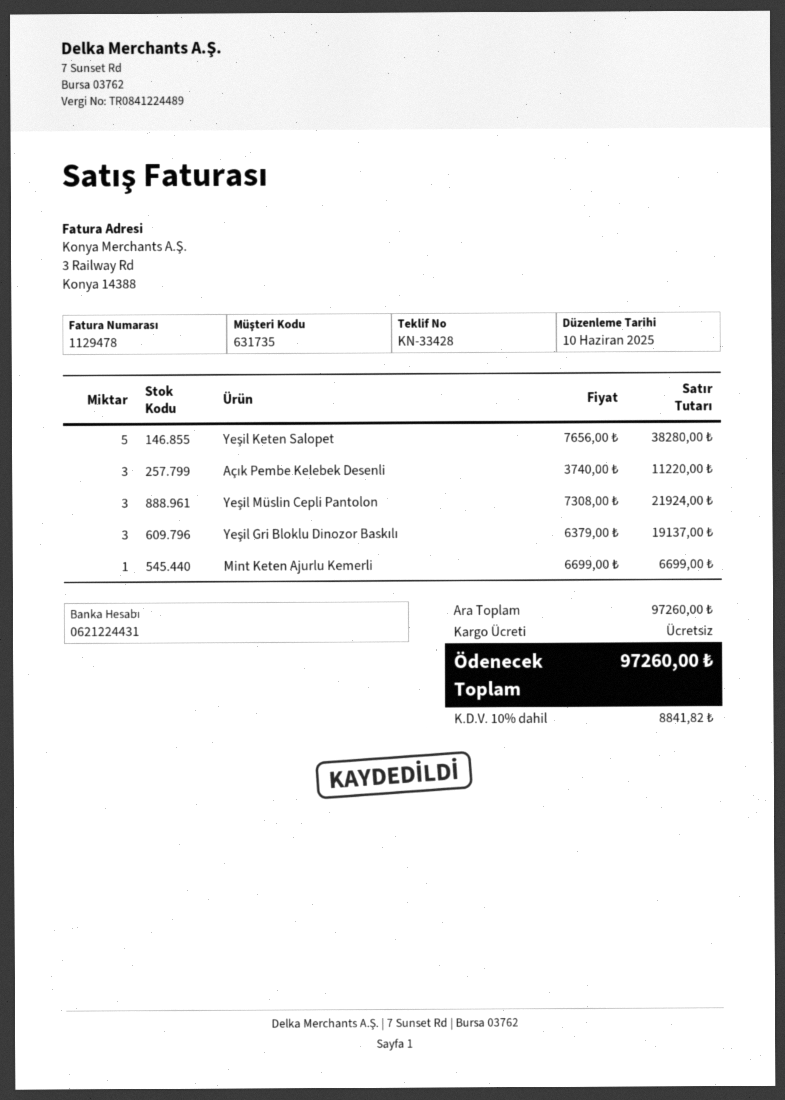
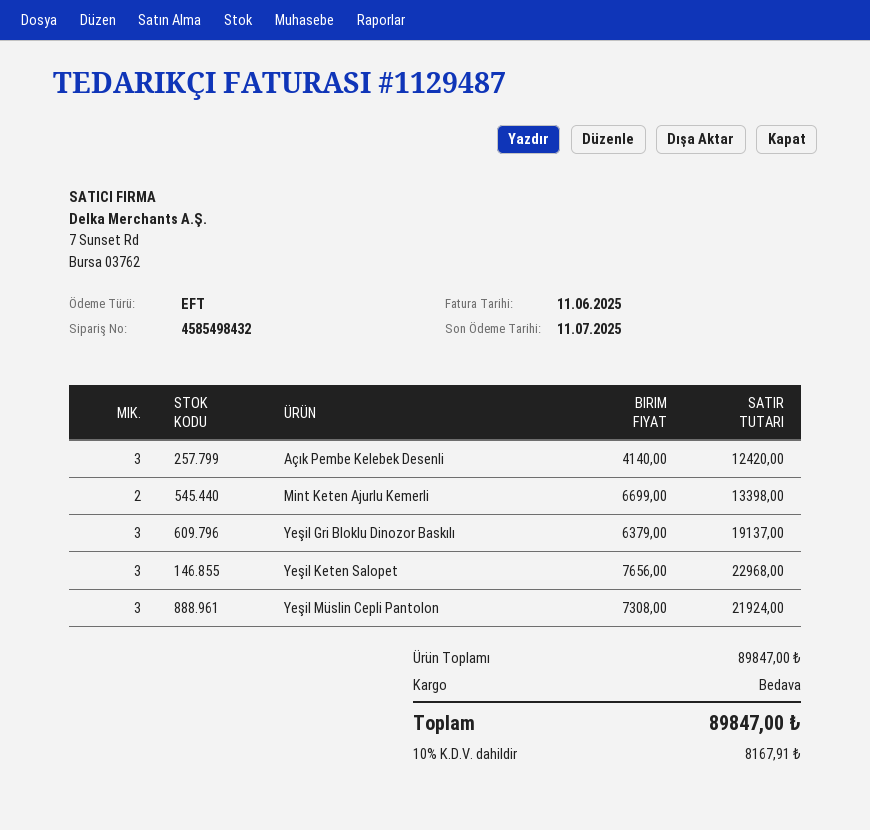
invoice number: 1129478 -> 1129487
invoice date: 2025-06-10 -> 2025-06-11
Yeşil Keten Salopet: 5 x 7656.00 = 38280.00 -> 3 x 7656.00 = 22968.00
Açık Pembe Kelebek Desenli: 3 x 3740.00 = 11220.00 -> 3 x 4140.00 = 12420.00
Mint Keten Ajurlu Kemerli: 1 x 6699.00 = 6699.00 -> 2 x 6699.00 = 13398.00
subtotal: 97260.00 -> 89847.00
tax: 10% = 8841.82 -> 10% = 8167.91
total: 97260.00 -> 89847.00

